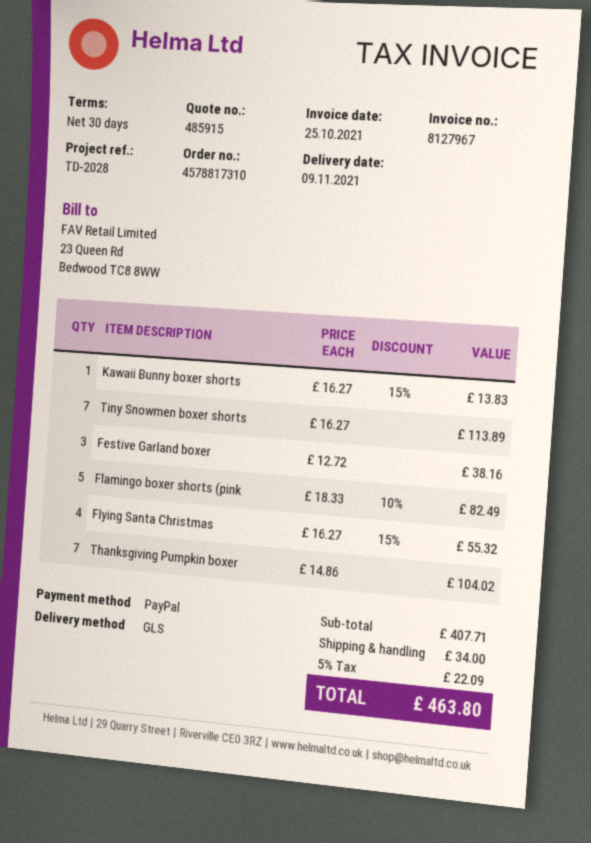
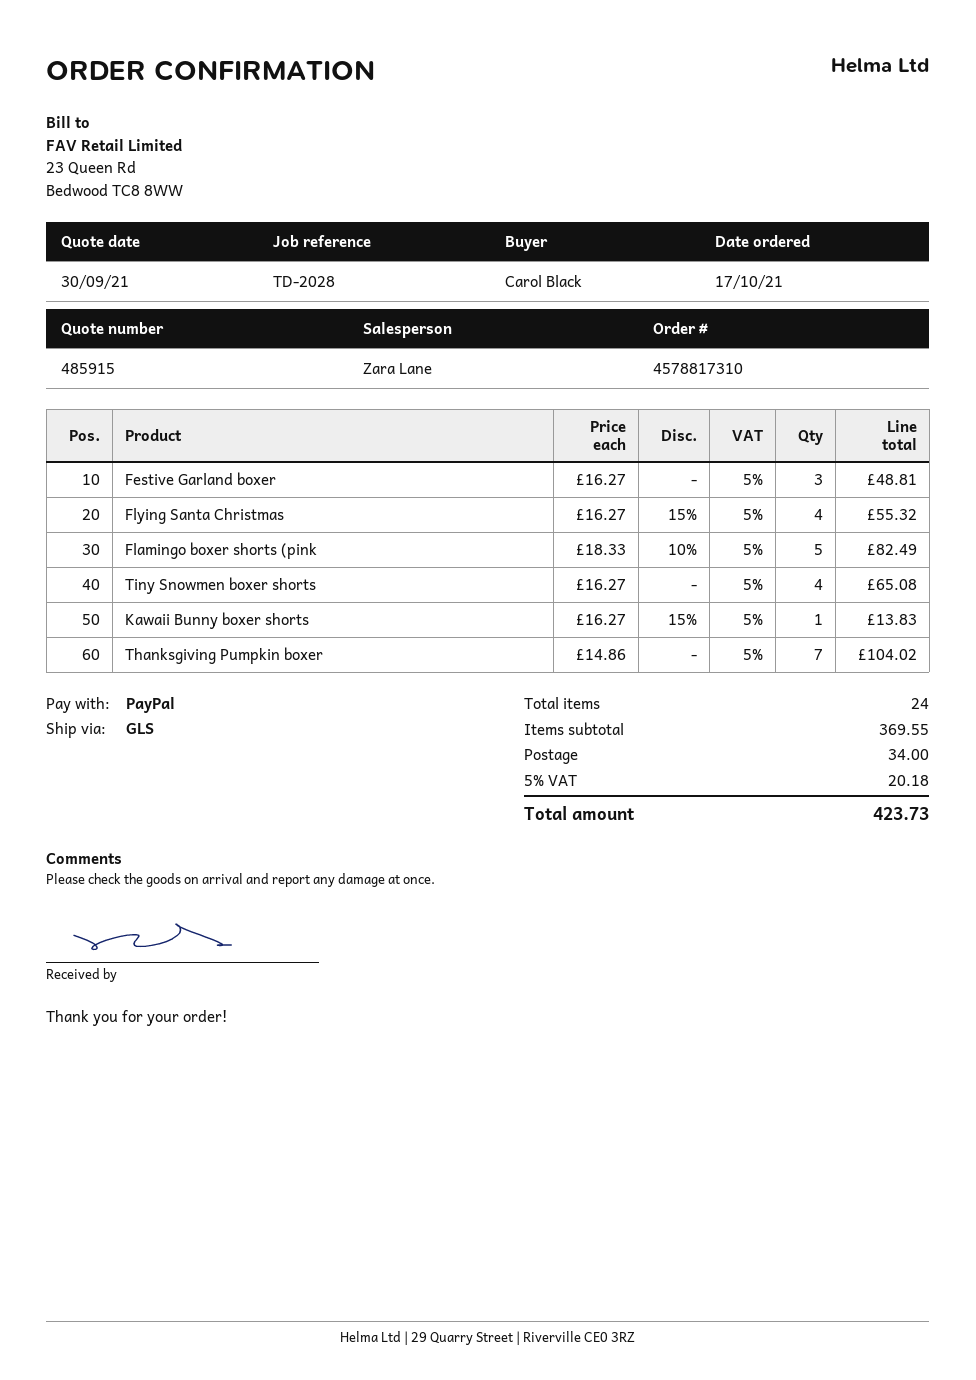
Tiny Snowmen boxer shorts: 7 x 16.27 = 113.89 -> 4 x 16.27 = 65.08
Festive Garland boxer: 3 x 12.72 = 38.16 -> 3 x 16.27 = 48.81
subtotal: 407.71 -> 369.55
tax: 5% = 22.09 -> 5% = 20.18
total: 463.80 -> 423.73

